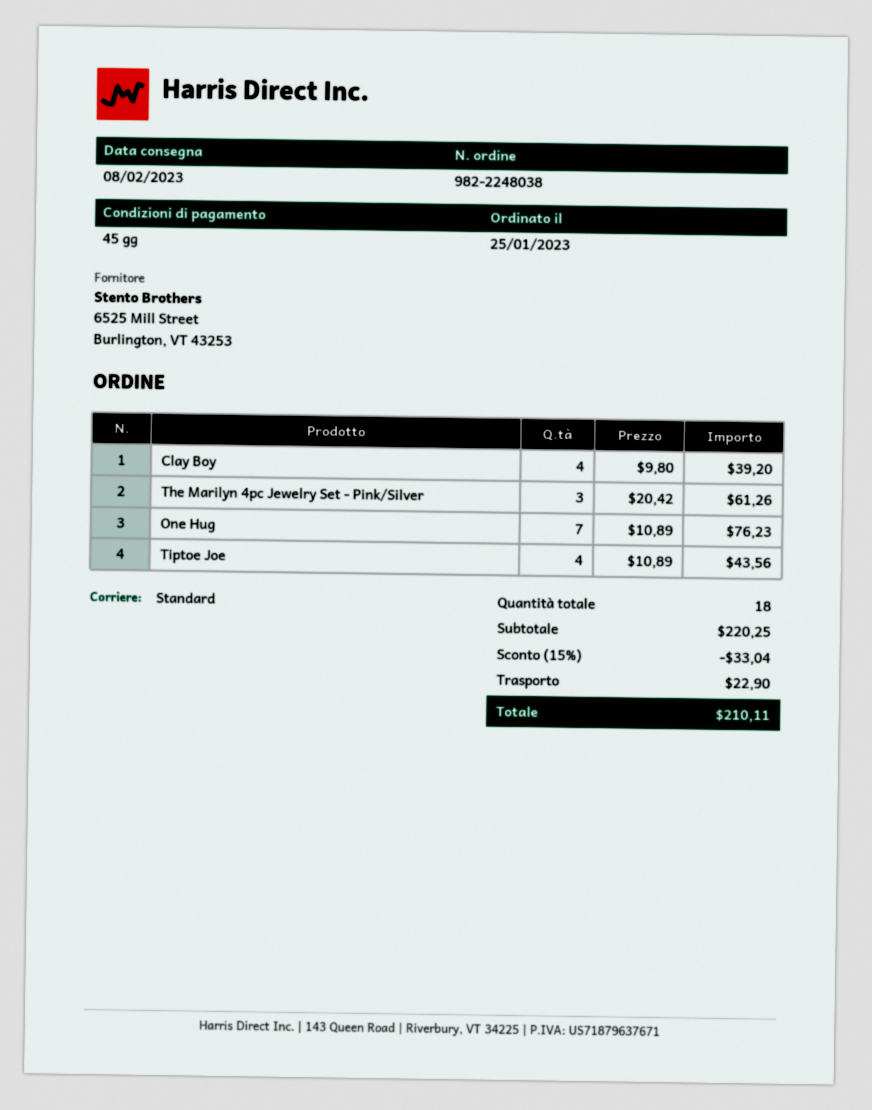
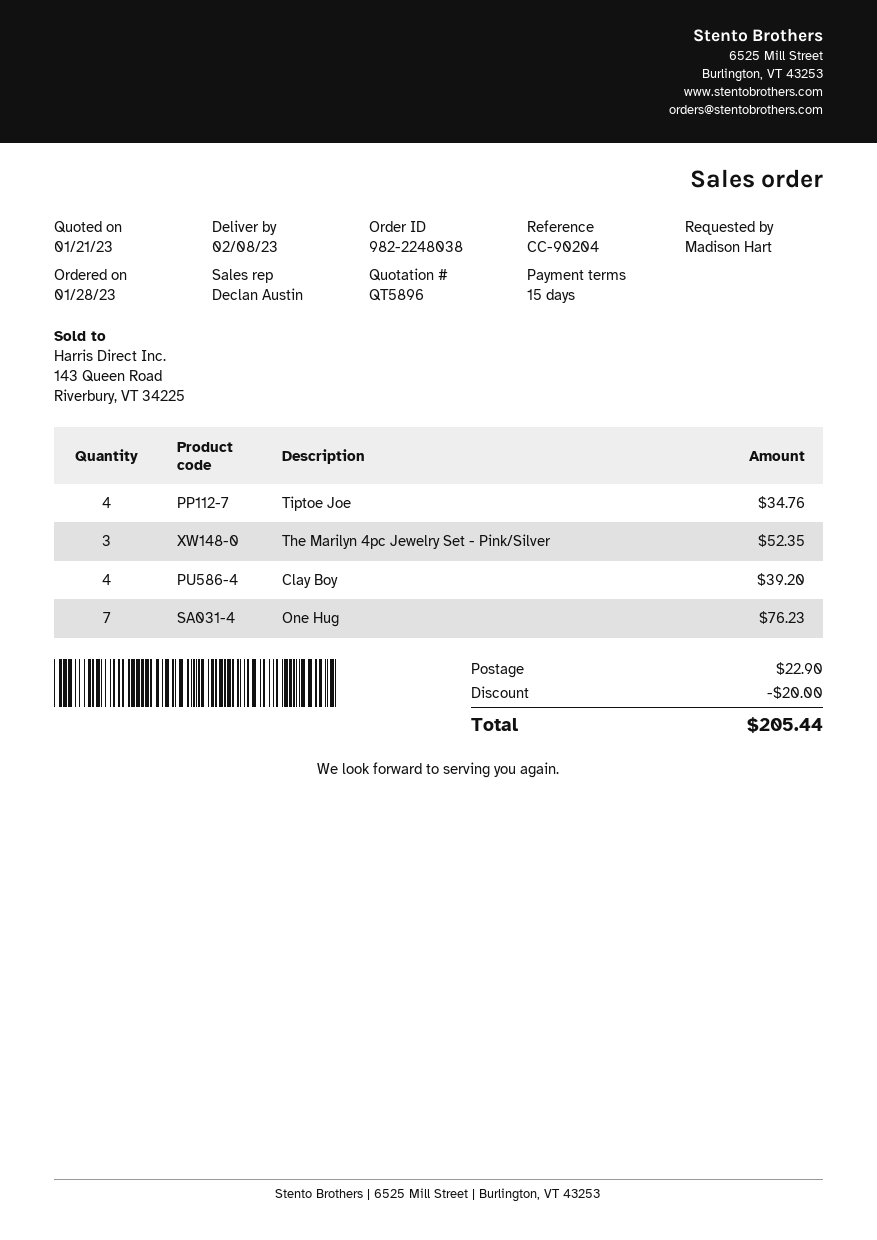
order date: 2023-01-25 -> 2023-01-28
payment terms: 45 days -> 15 days
The Marilyn 4pc Jewelry Set - Pink/Silver: 3 for 61.26 -> 3 for 52.35
Tiptoe Joe: 4 for 43.56 -> 4 for 34.76
discount: 33.04 -> 20.00
total: 210.11 -> 205.44

